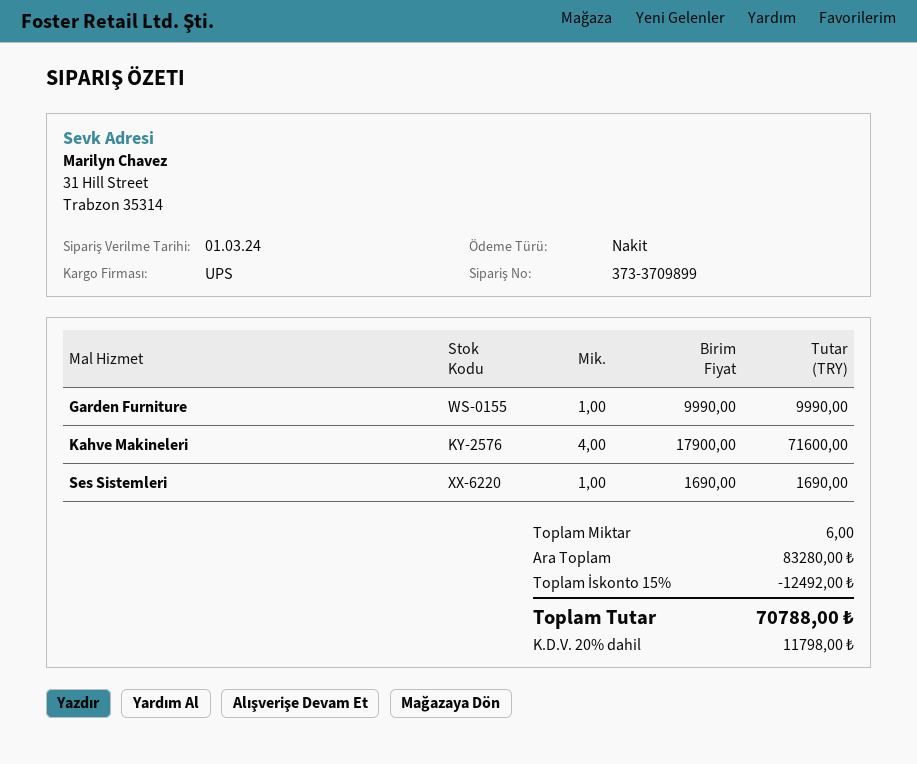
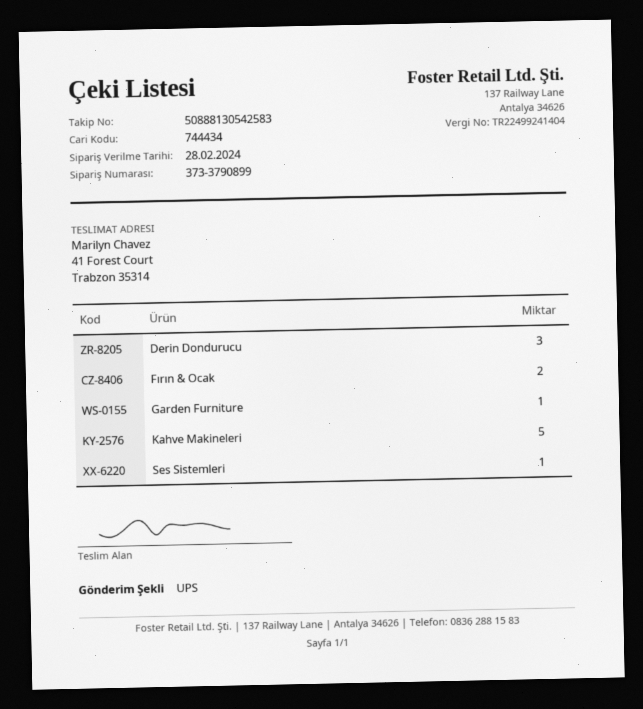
order number: 373-3709899 -> 373-3790899
order date: 2024-03-01 -> 2024-02-28
ship to: 31 Hill Street, Trabzon 35314 -> 41 Forest Court, Trabzon 35314
Kahve Makineleri: 4 -> 5
Derin Dondurucu: none -> 3
Fırın & Ocak: none -> 2

